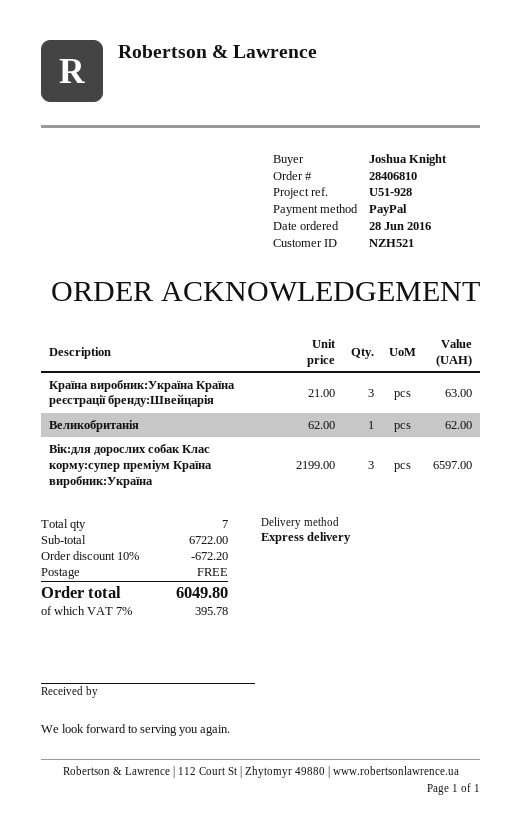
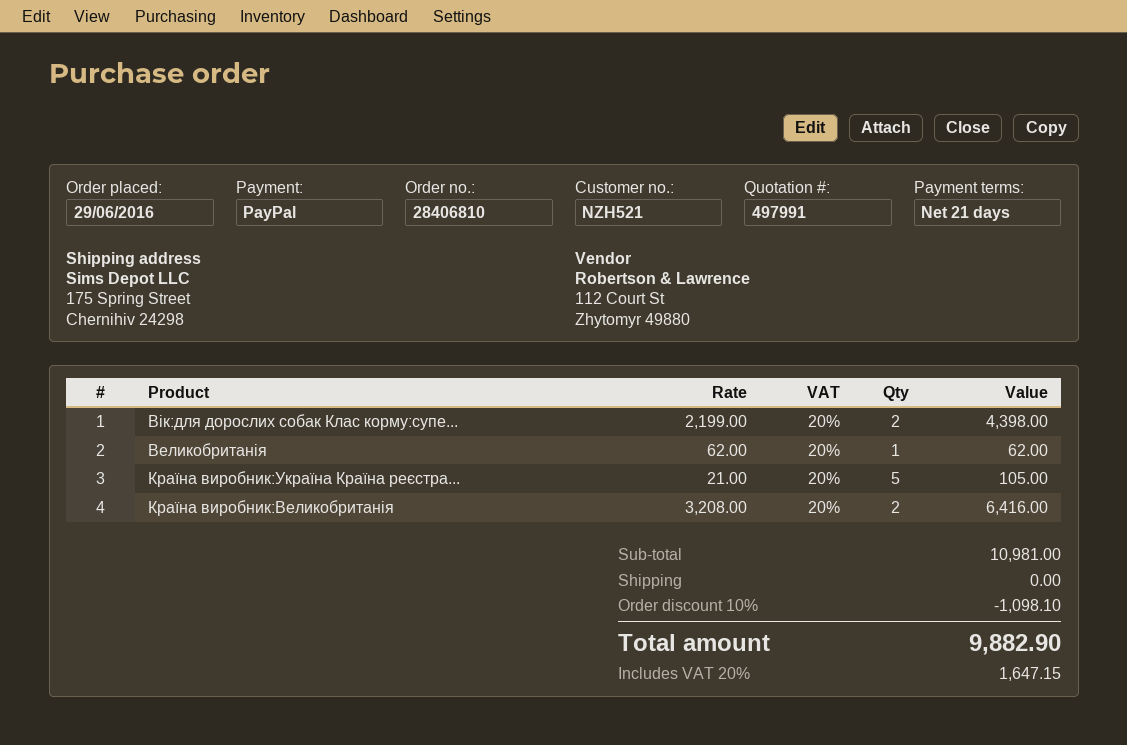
order date: 2016-06-28 -> 2016-06-29
Країна виробник:Україна Країна реєстрації бренду:Швейцарія: 3 x 21.00 = 63.00 -> 5 x 21.00 = 105.00
Вік:для дорослих собак Клас корму:супер преміум Країна виробник:Україна: 3 x 2199.00 = 6597.00 -> 2 x 2199.00 = 4398.00
Країна виробник:Великобританія: none -> 2 x 3208.00 = 6416.00
subtotal: 6722.00 -> 10981.00
discount: 10% = 672.20 -> 10% = 1098.10
tax: 7% = 395.78 -> 20% = 1647.15
total: 6049.80 -> 9882.90

